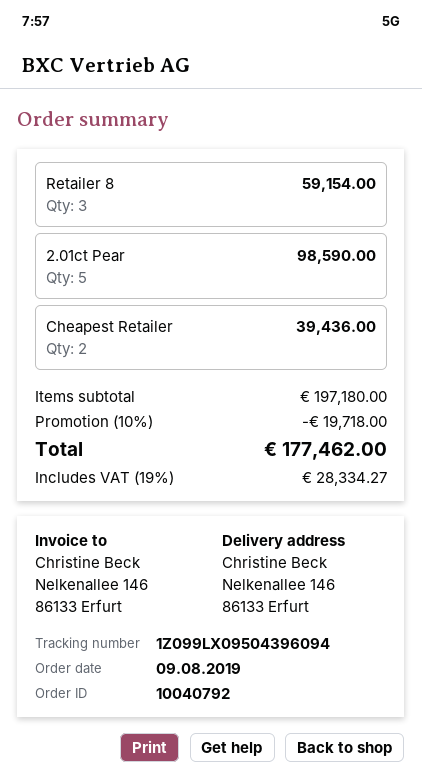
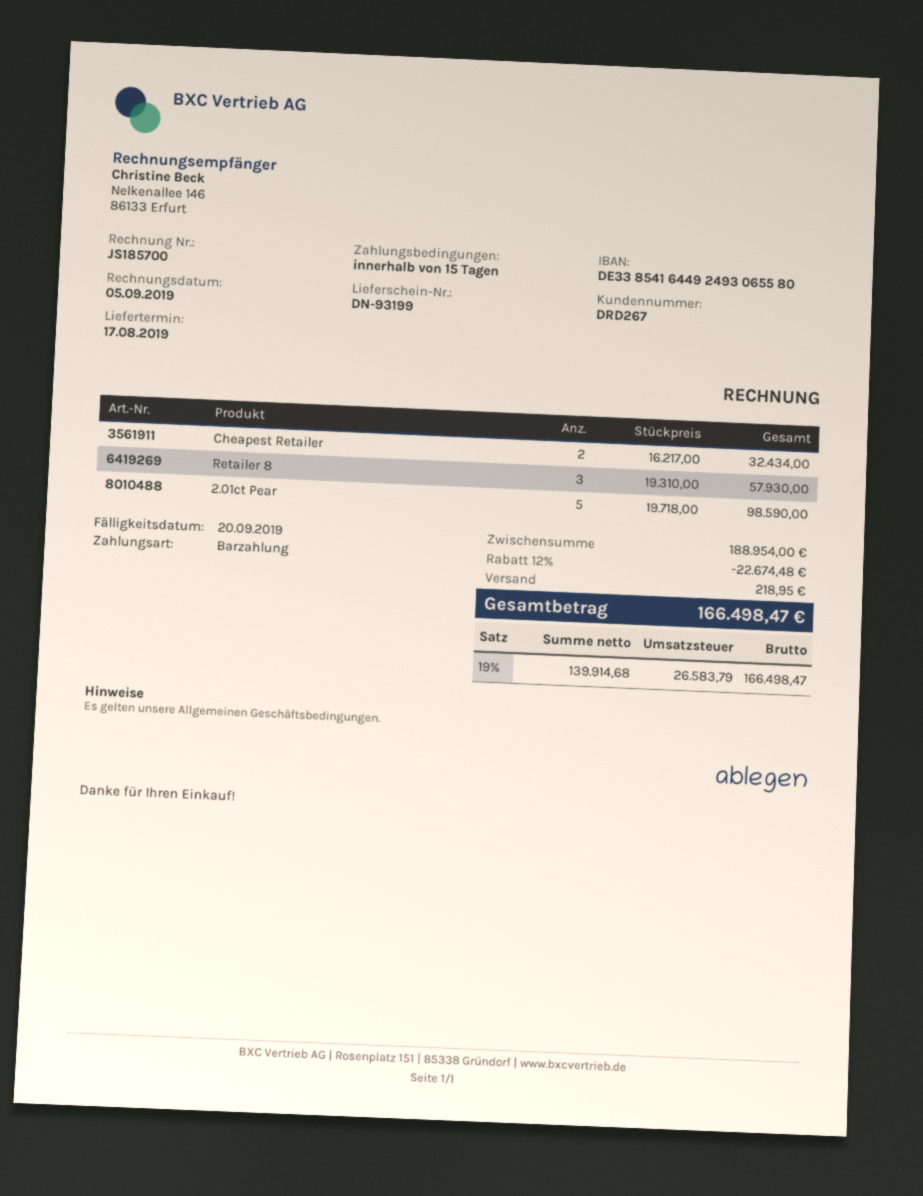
Retailer 8: 3 for 59154.00 -> 3 for 57930.00
Cheapest Retailer: 2 for 39436.00 -> 2 for 32434.00
subtotal: 197180.00 -> 188954.00
discount: 10% = 19718.00 -> 12% = 22674.48
shipping: none -> 218.95
tax: 19% = 28334.27 -> 19% = 26583.79
total: 177462.00 -> 166498.47

